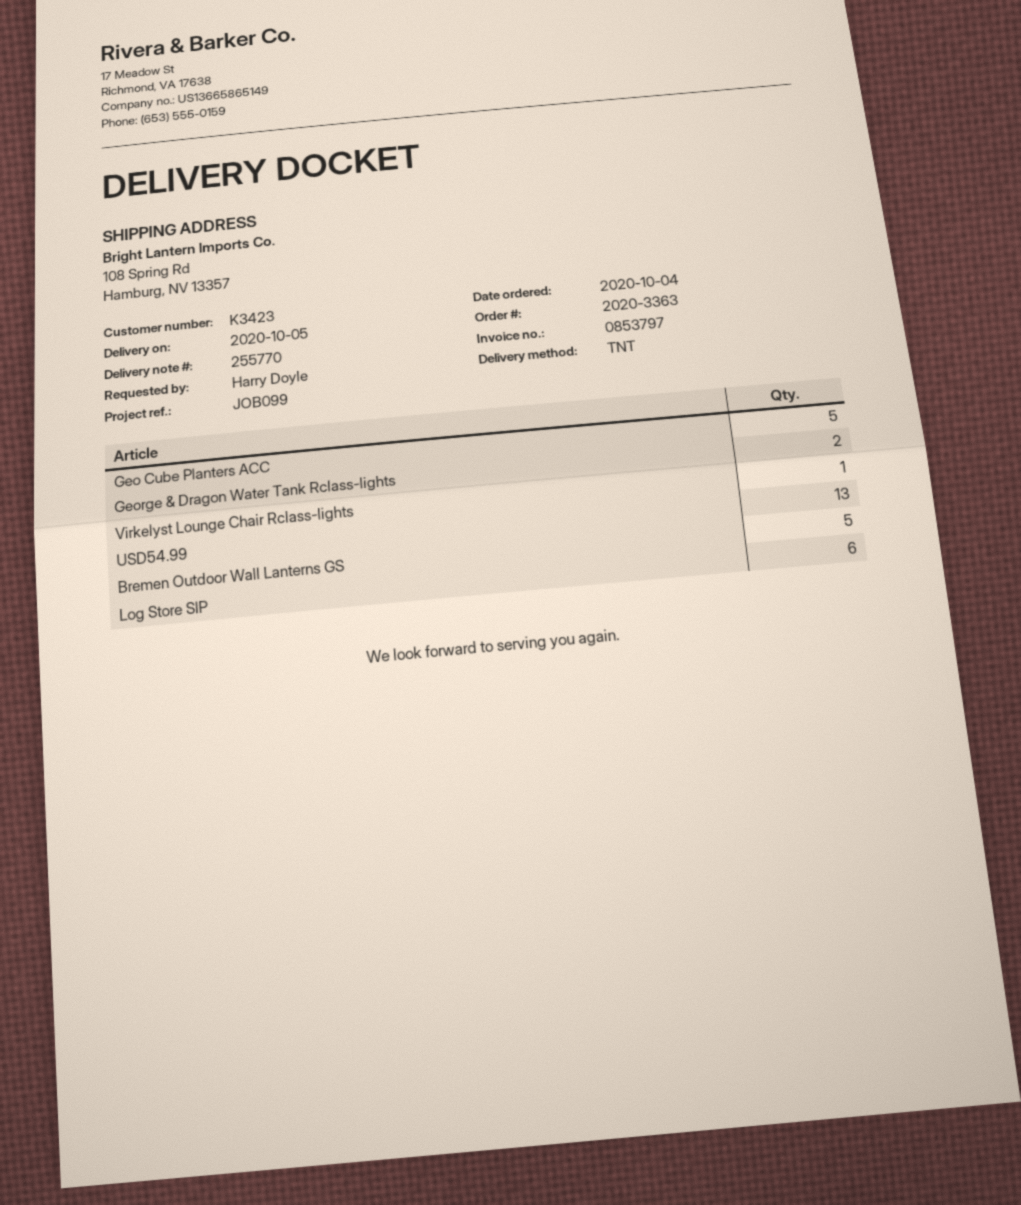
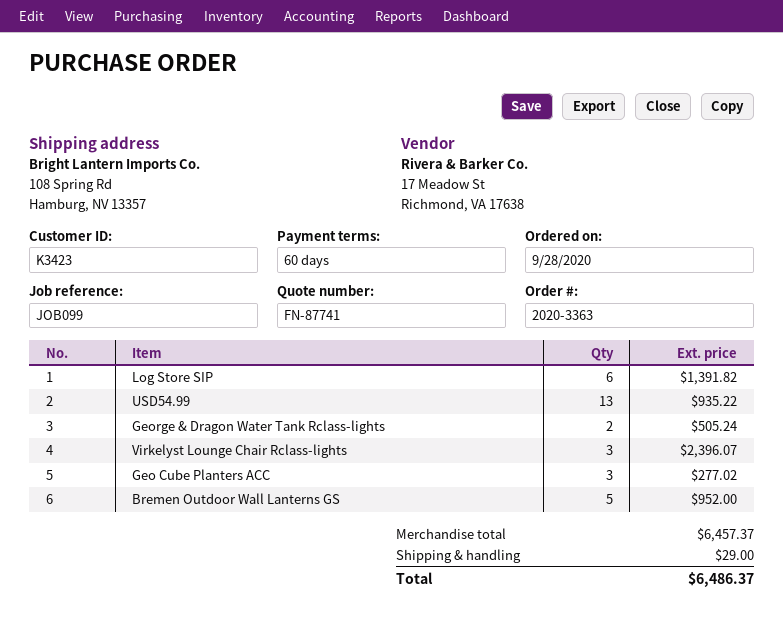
order date: 2020-10-04 -> 2020-09-28
Geo Cube Planters ACC: 5 -> 3
Virkelyst Lounge Chair Rclass-lights: 1 -> 3

